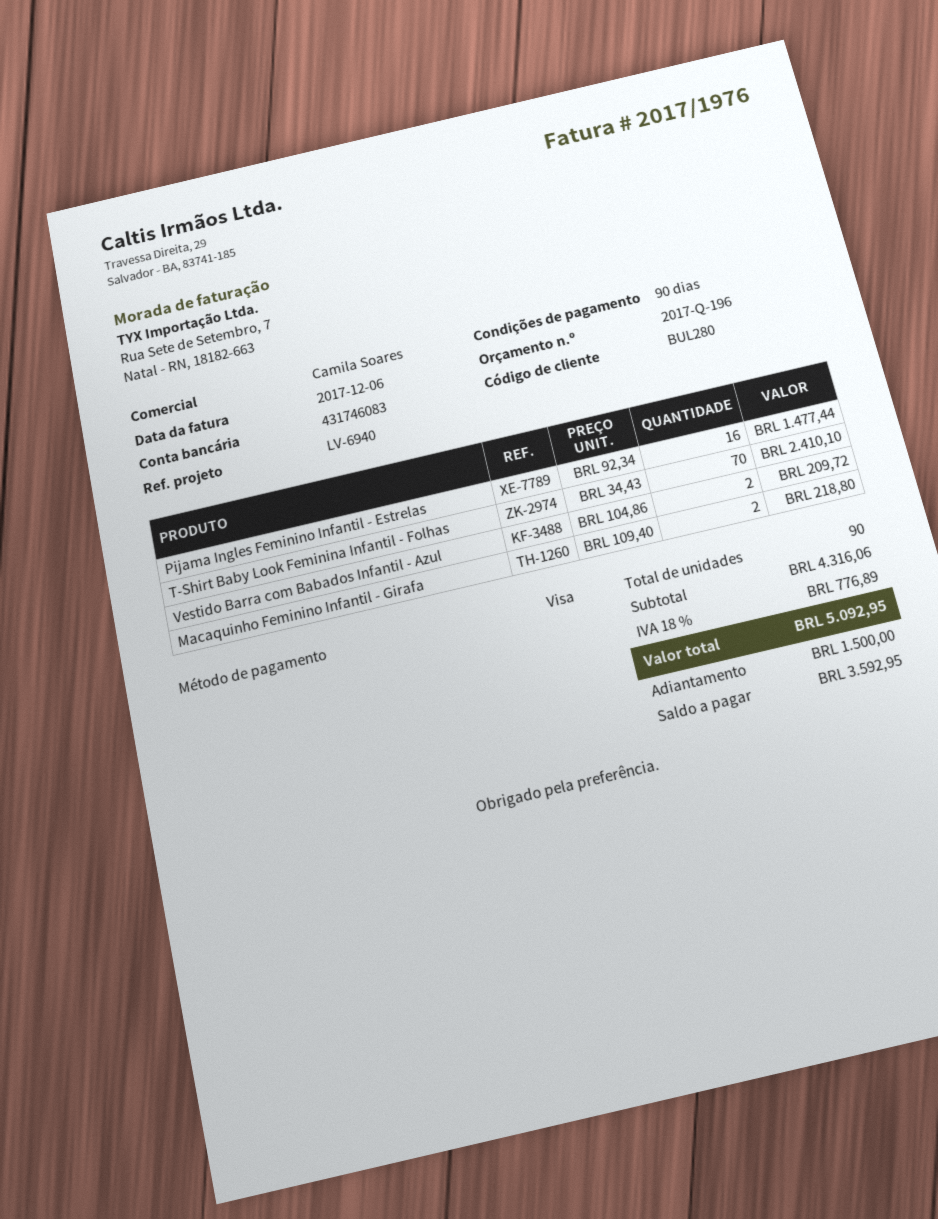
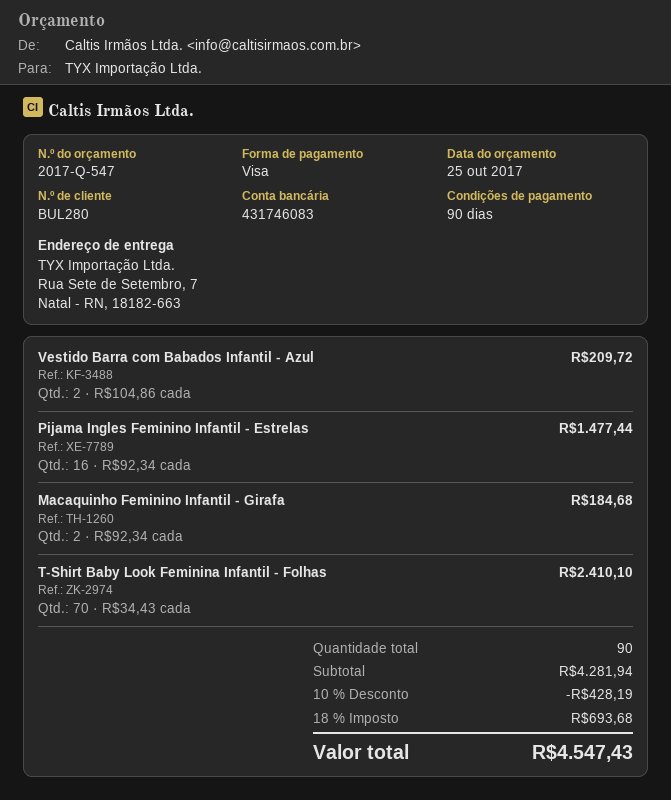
quote number: 2017-Q-196 -> 2017-Q-547
Macaquinho Feminino Infantil - Girafa: 2 x 109.40 = 218.80 -> 2 x 92.34 = 184.68
subtotal: 4316.06 -> 4281.94
discount: none -> 10% = 428.19
tax: 18% = 776.89 -> 18% = 693.68
total: 5092.95 -> 4547.43

